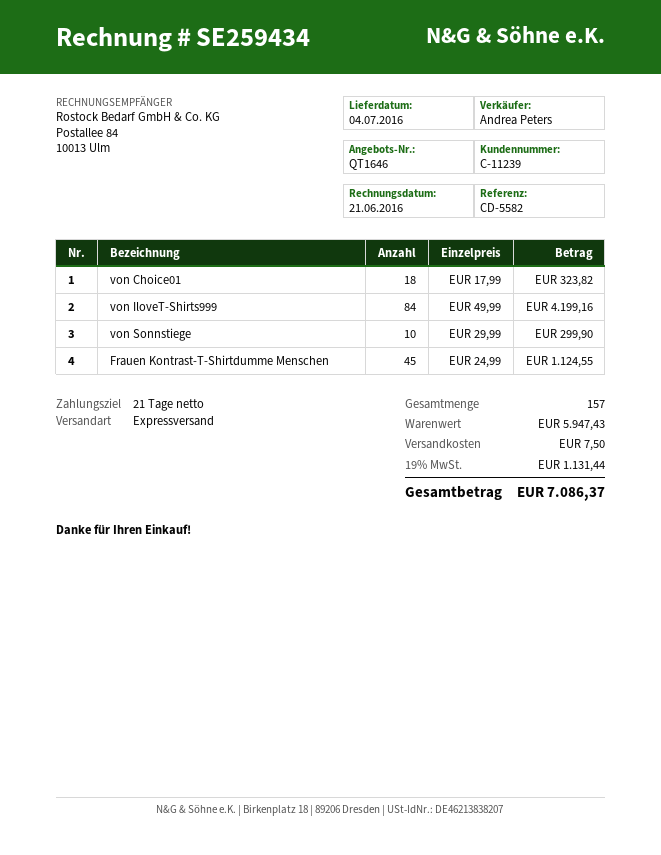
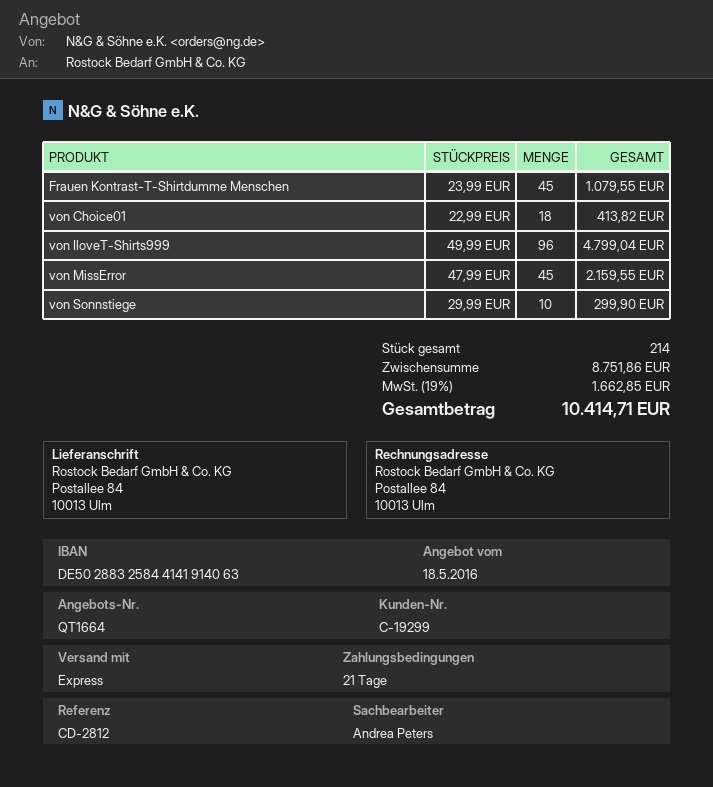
quote number: QT1646 -> QT1664
customer number: C-11239 -> C-19299
reference: CD-5582 -> CD-2812
von Choice01: 18 x 17.99 = 323.82 -> 18 x 22.99 = 413.82
von IloveT-Shirts999: 84 x 49.99 = 4199.16 -> 96 x 49.99 = 4799.04
Frauen Kontrast-T-Shirtdumme Menschen: 45 x 24.99 = 1124.55 -> 45 x 23.99 = 1079.55
von MissError: none -> 45 x 47.99 = 2159.55
total quantity: 157 -> 214
subtotal: 5947.43 -> 8751.86
shipping: 7.50 -> none
tax: 19% = 1131.44 -> 19% = 1662.85
total: 7086.37 -> 10414.71

